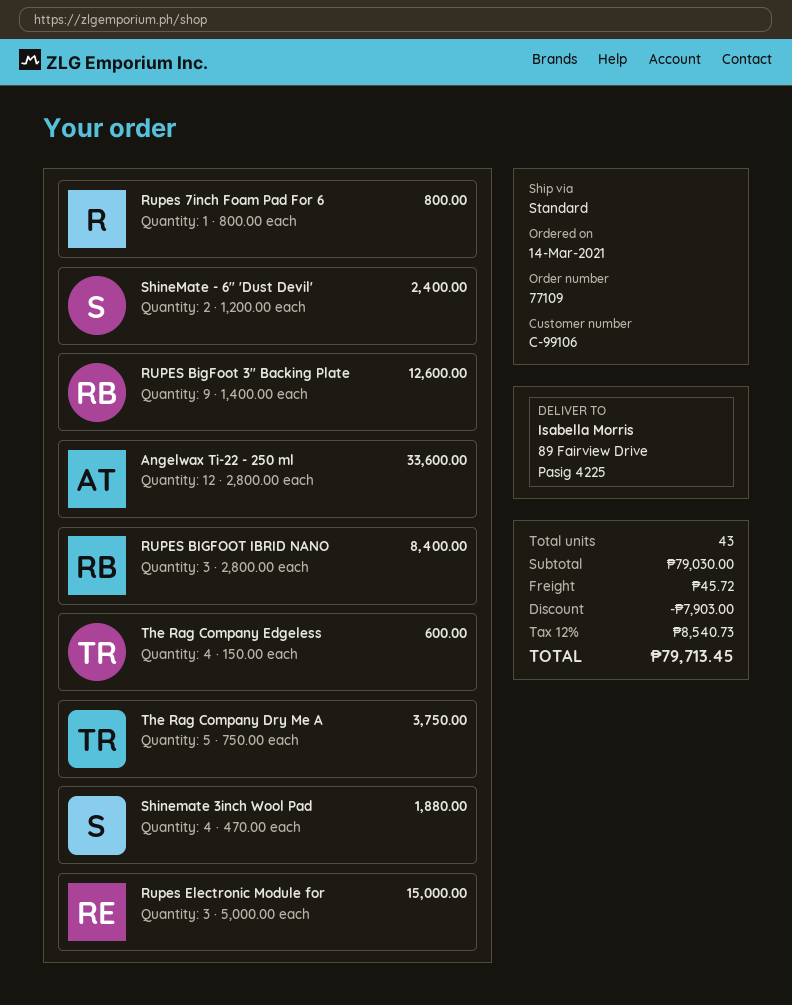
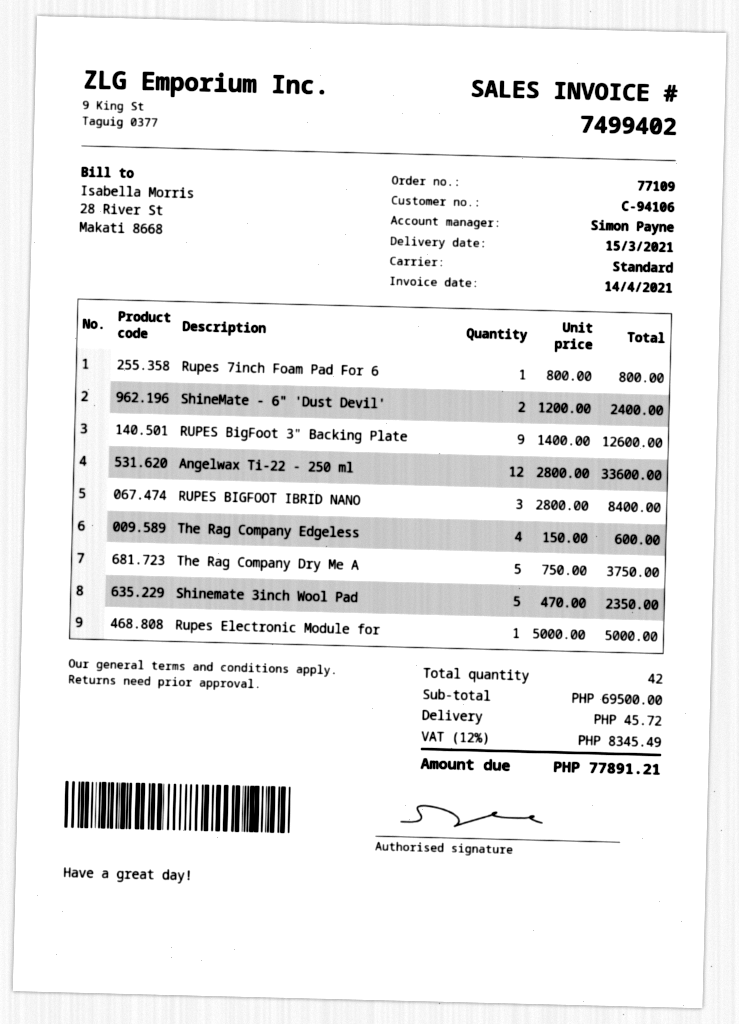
customer number: C-99106 -> C-94106
Shinemate 3inch Wool Pad: 4 x 470.00 = 1880.00 -> 5 x 470.00 = 2350.00
Rupes Electronic Module for: 3 x 5000.00 = 15000.00 -> 1 x 5000.00 = 5000.00
total quantity: 43 -> 42
subtotal: 79030.00 -> 69500.00
discount: 7903.00 -> none
tax: 12% = 8540.73 -> 12% = 8345.49
total: 79713.45 -> 77891.21

